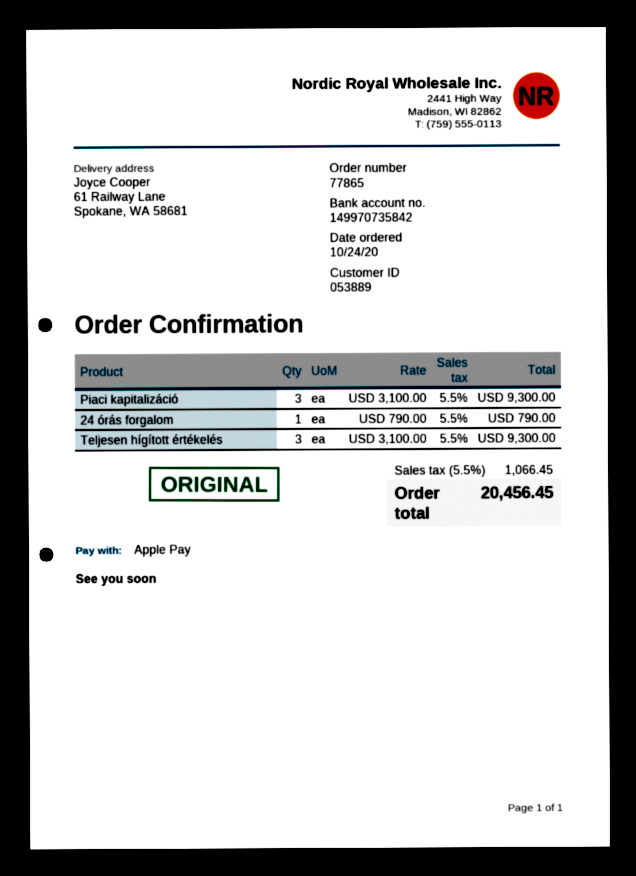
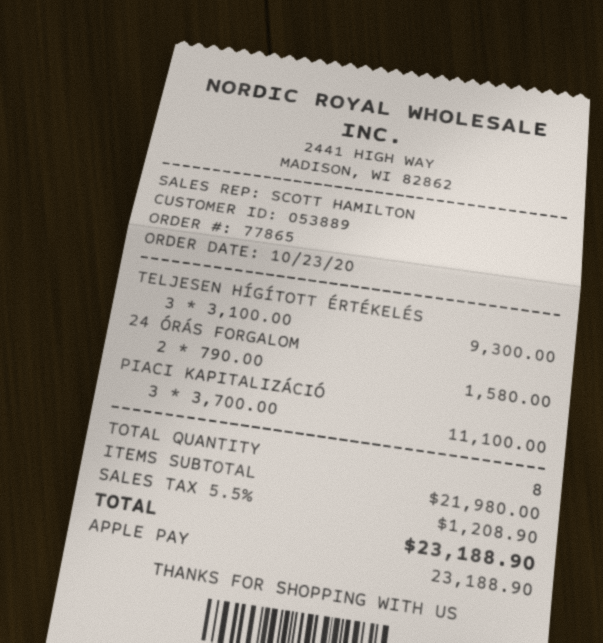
order date: 2020-10-24 -> 2020-10-23
Piaci kapitalizáció: 3 x 3100.00 = 9300.00 -> 3 x 3700.00 = 11100.00
24 órás forgalom: 1 x 790.00 = 790.00 -> 2 x 790.00 = 1580.00
tax: 5.5% = 1066.45 -> 5.5% = 1208.90
total: 20456.45 -> 23188.90

